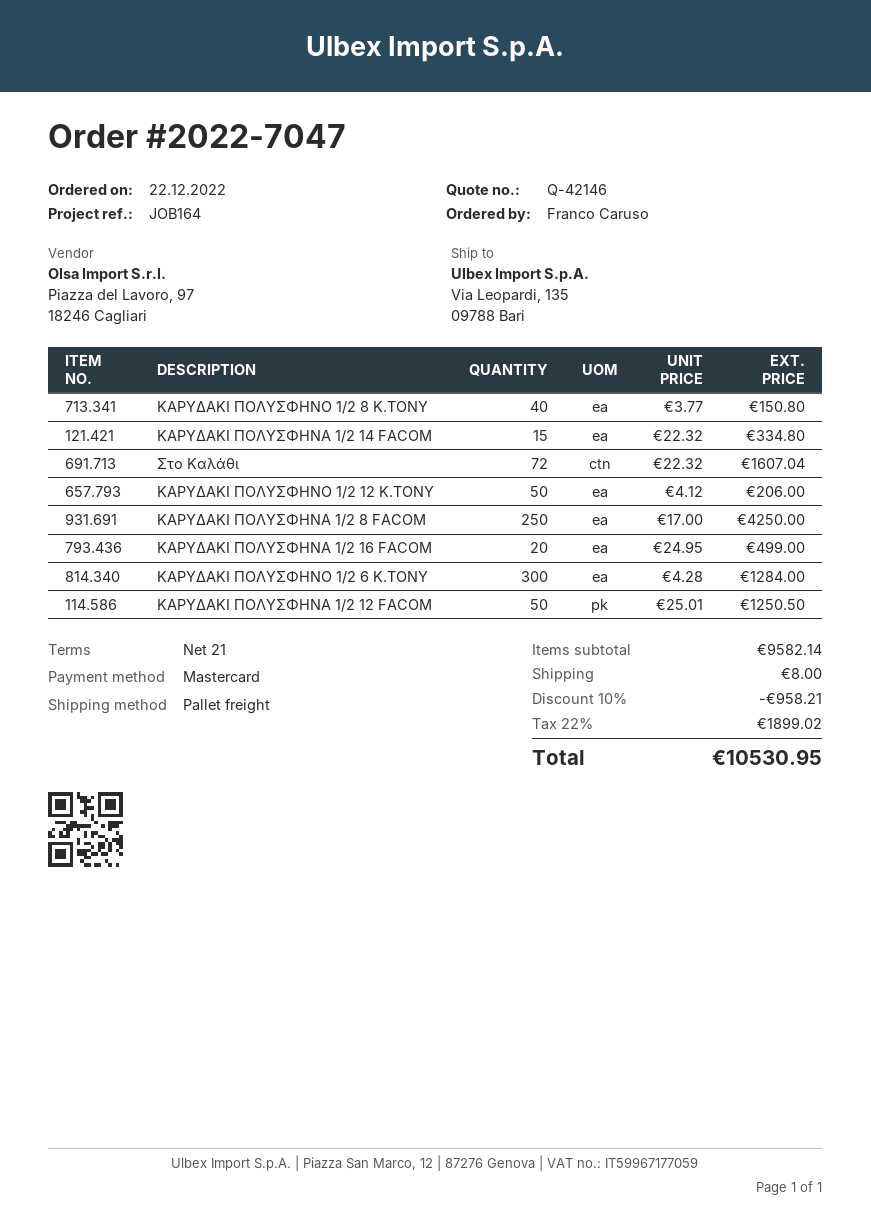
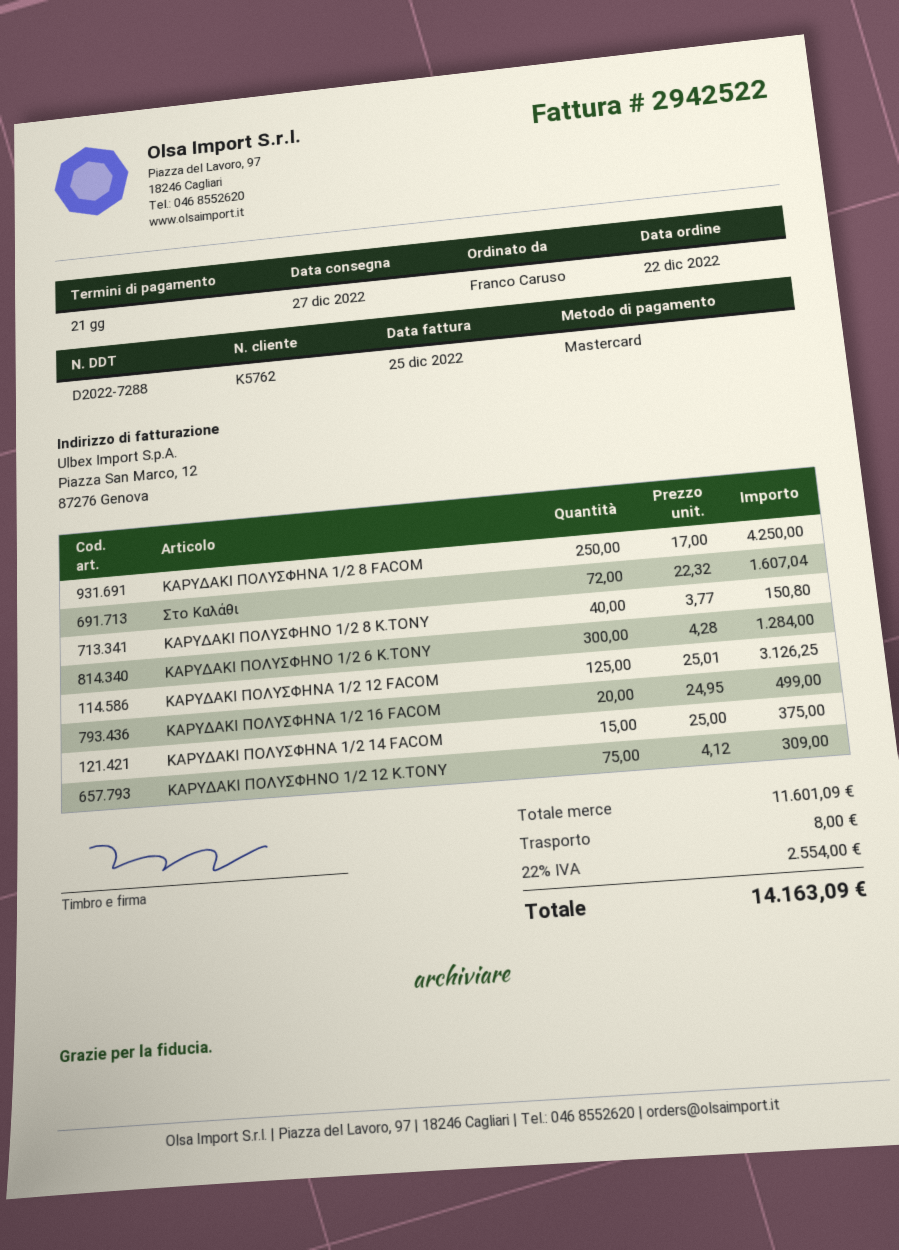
ΚΑΡΥΔΑΚΙ ΠΟΛΥΣΦΗΝΑ 1/2 14 FACOM: 15 x 22.32 = 334.80 -> 15 x 25.00 = 375.00
ΚΑΡΥΔΑΚΙ ΠΟΛΥΣΦΗΝΟ 1/2 12 K.TONY: 50 x 4.12 = 206.00 -> 75 x 4.12 = 309.00
ΚΑΡΥΔΑΚΙ ΠΟΛΥΣΦΗΝΑ 1/2 12 FACOM: 50 x 25.01 = 1250.50 -> 125 x 25.01 = 3126.25
subtotal: 9582.14 -> 11601.09
discount: 10% = 958.21 -> none
tax: 22% = 1899.02 -> 22% = 2554.00
total: 10530.95 -> 14163.09

